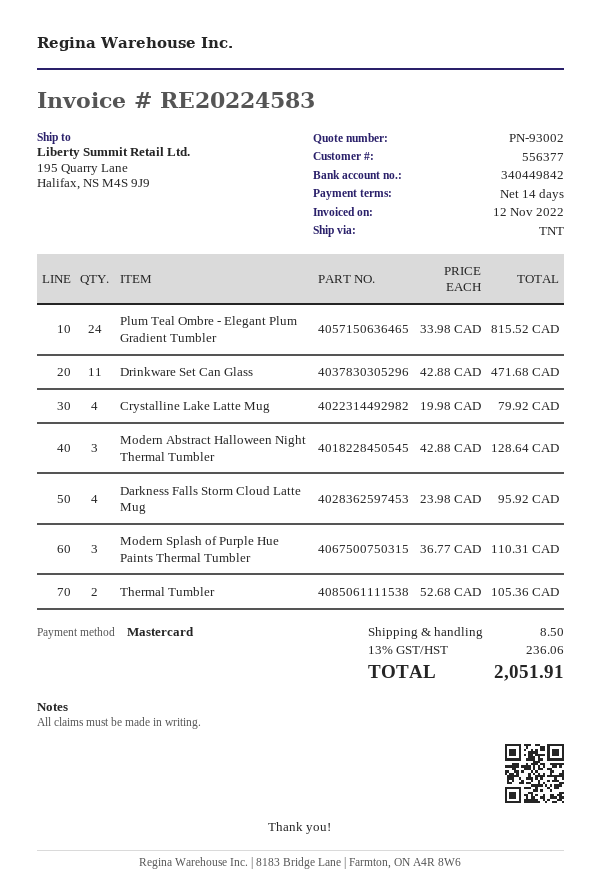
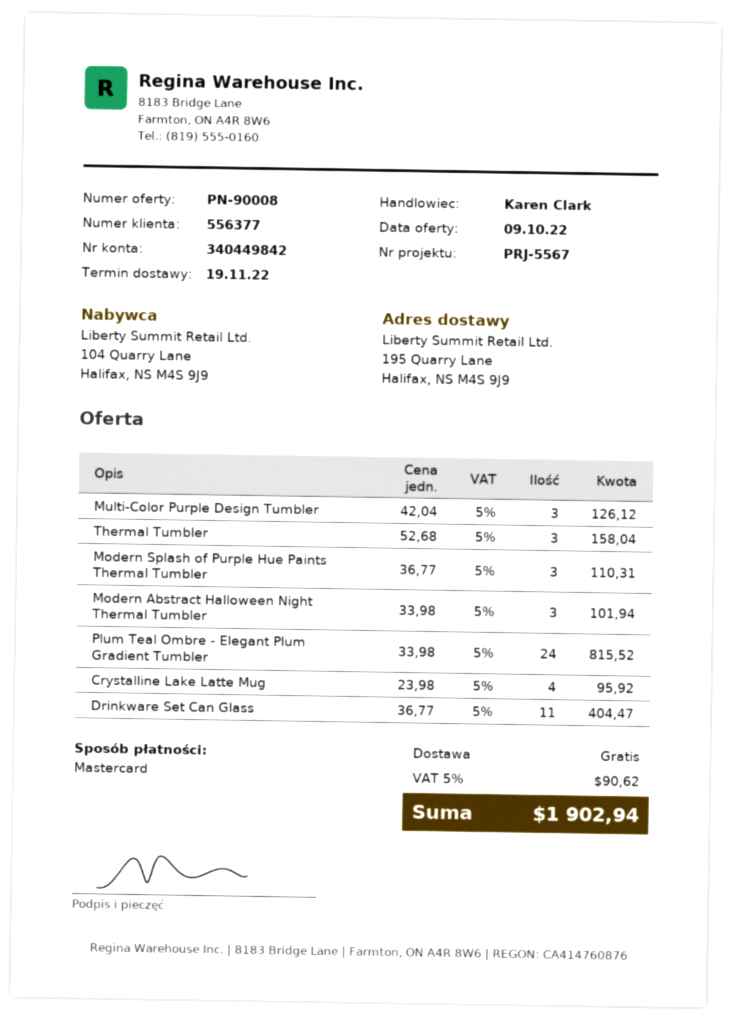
quote number: PN-93002 -> PN-90008
Drinkware Set Can Glass: 11 x 42.88 = 471.68 -> 11 x 36.77 = 404.47
Crystalline Lake Latte Mug: 4 x 19.98 = 79.92 -> 4 x 23.98 = 95.92
Modern Abstract Halloween Night Thermal Tumbler: 3 x 42.88 = 128.64 -> 3 x 33.98 = 101.94
Darkness Falls Storm Cloud Latte Mug: 4 x 23.98 = 95.92 -> none
Thermal Tumbler: 2 x 52.68 = 105.36 -> 3 x 52.68 = 158.04
Multi-Color Purple Design Tumbler: none -> 3 x 42.04 = 126.12
shipping: 8.50 -> 0.00
tax: 13% = 236.06 -> 5% = 90.62
total: 2051.91 -> 1902.94

